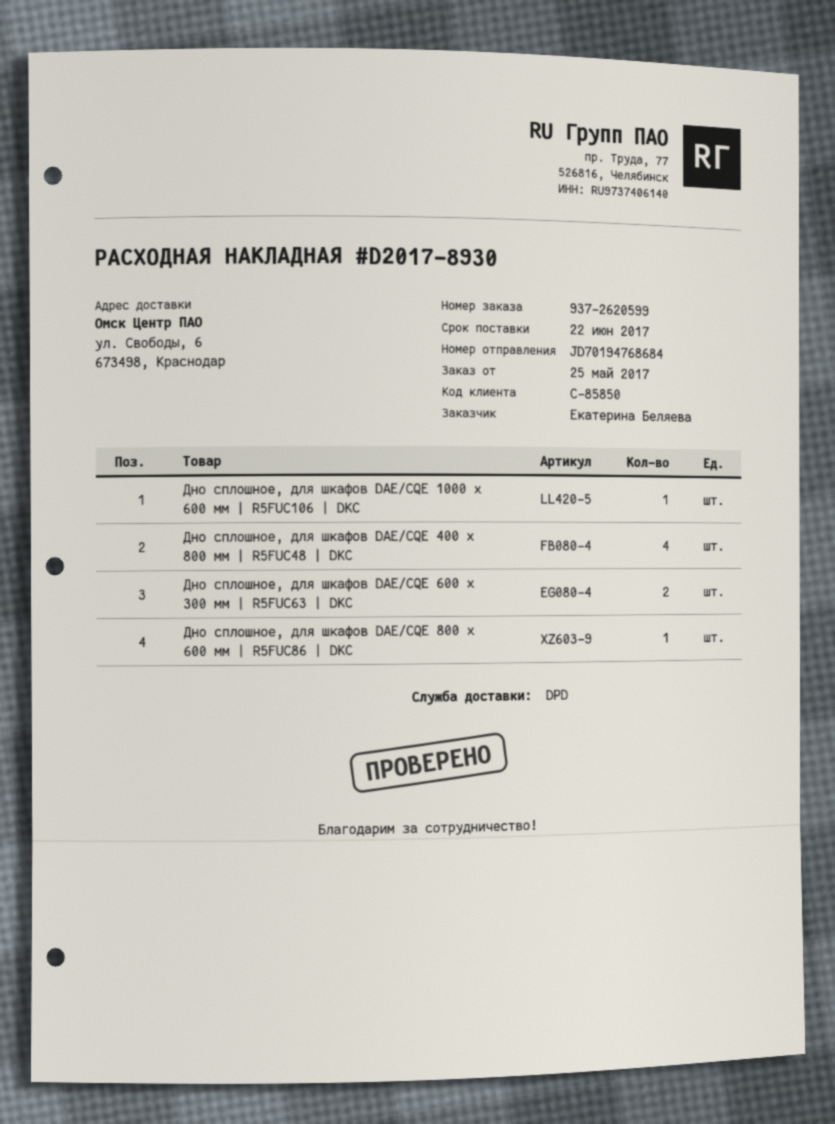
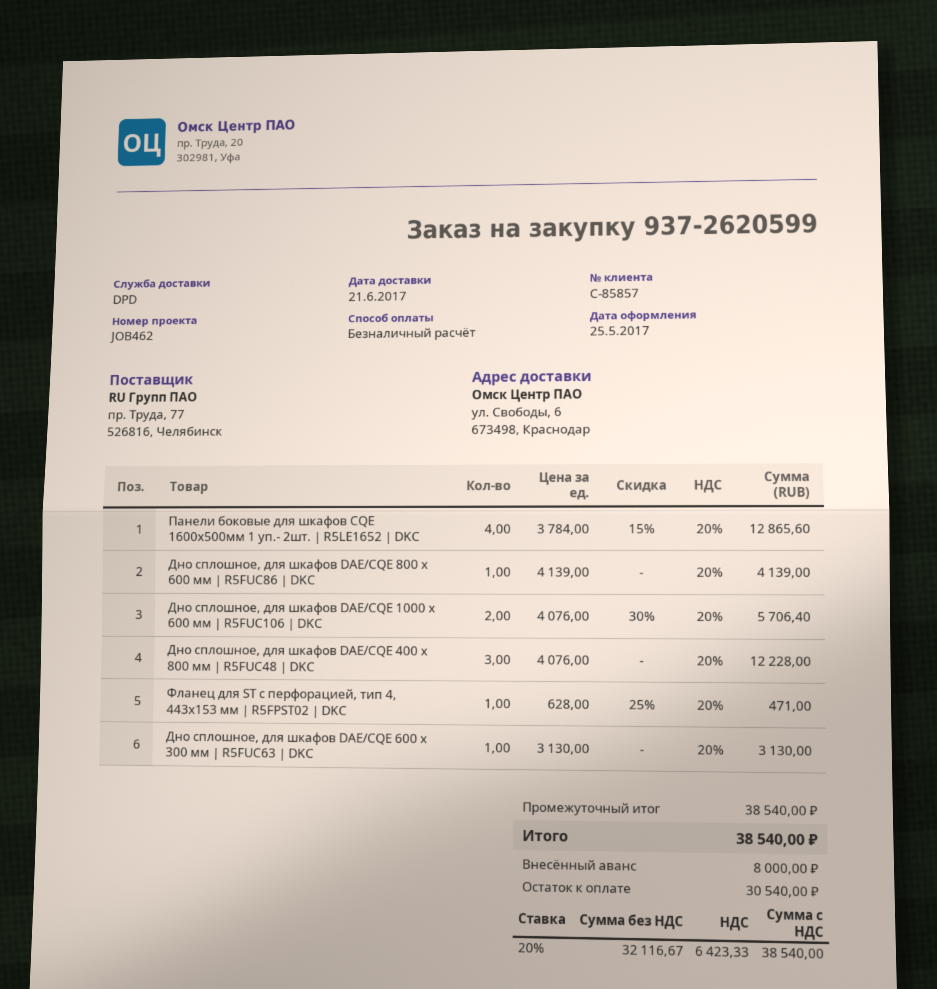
delivery date: 2017-06-22 -> 2017-06-21
customer number: C-85850 -> C-85857
Дно сплошное, для шкафов DAE/CQE 1000 x 600 мм | R5FUC106 | DKC: 1 -> 2
Дно сплошное, для шкафов DAE/CQE 400 x 800 мм | R5FUC48 | DKC: 4 -> 3
Дно сплошное, для шкафов DAE/CQE 600 x 300 мм | R5FUC63 | DKC: 2 -> 1
Панели боковые для шкафов CQE 1600х500мм 1 уп.- 2шт. | R5LE1652 | DKC: none -> 4
Фланец для ST с перфорацией, тип 4, 443x153 мм | R5FPST02 | DKC: none -> 1

